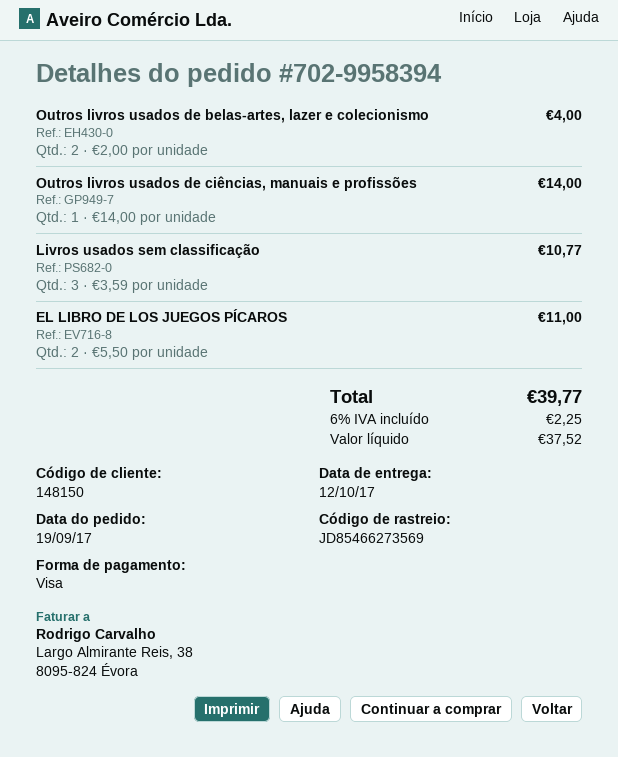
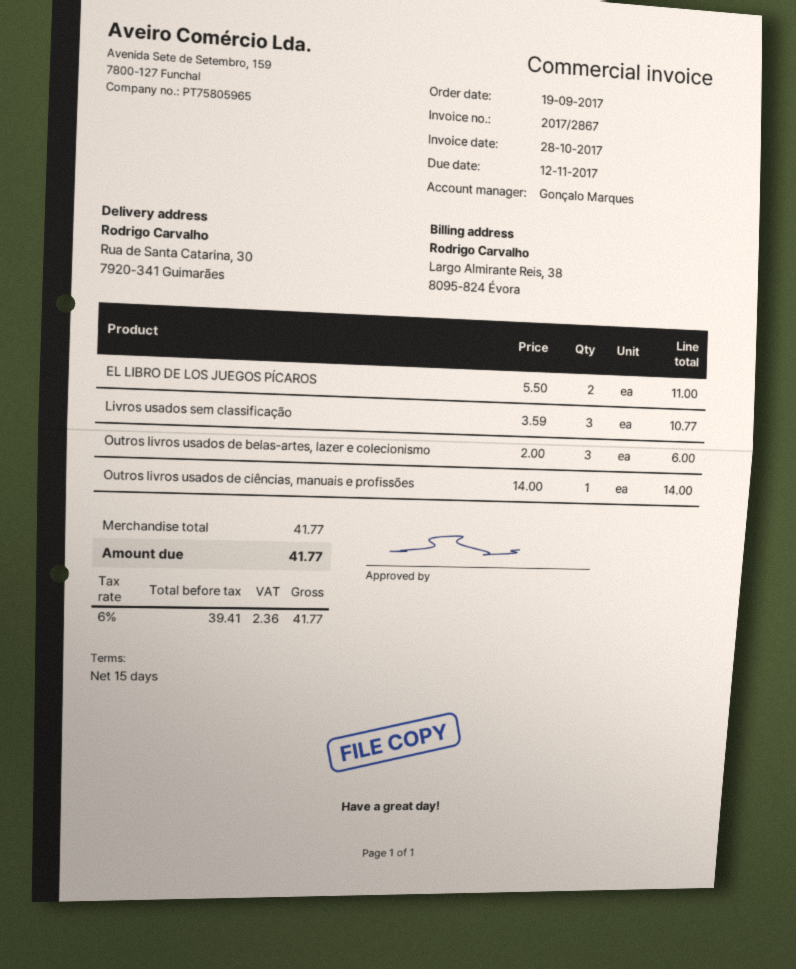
Outros livros usados de belas-artes, lazer e colecionismo: 2 x 2.00 = 4.00 -> 3 x 2.00 = 6.00
net: 37.52 -> 39.41
tax: 6% = 2.25 -> 6% = 2.36
total: 39.77 -> 41.77

